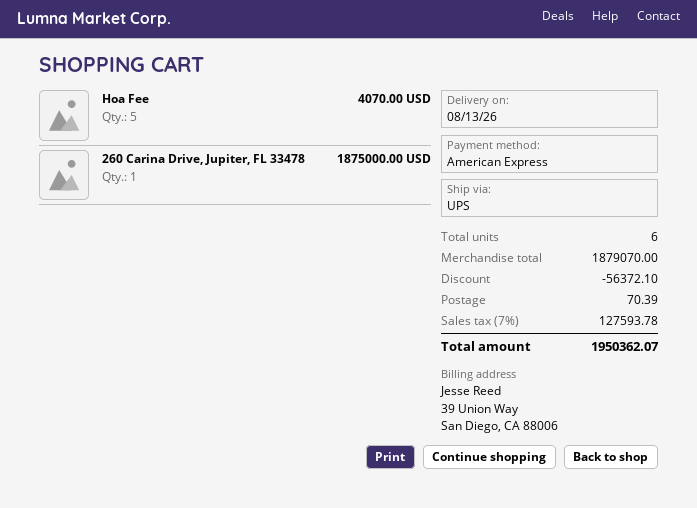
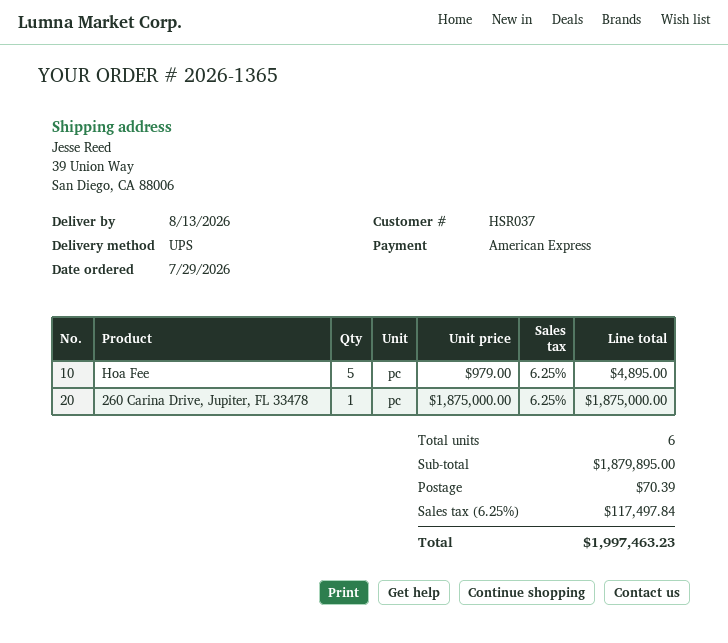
Hoa Fee: 5 for 4070.00 -> 5 for 4895.00
subtotal: 1879070.00 -> 1879895.00
discount: 56372.10 -> none
tax: 7% = 127593.78 -> 6.25% = 117497.84
total: 1950362.07 -> 1997463.23

